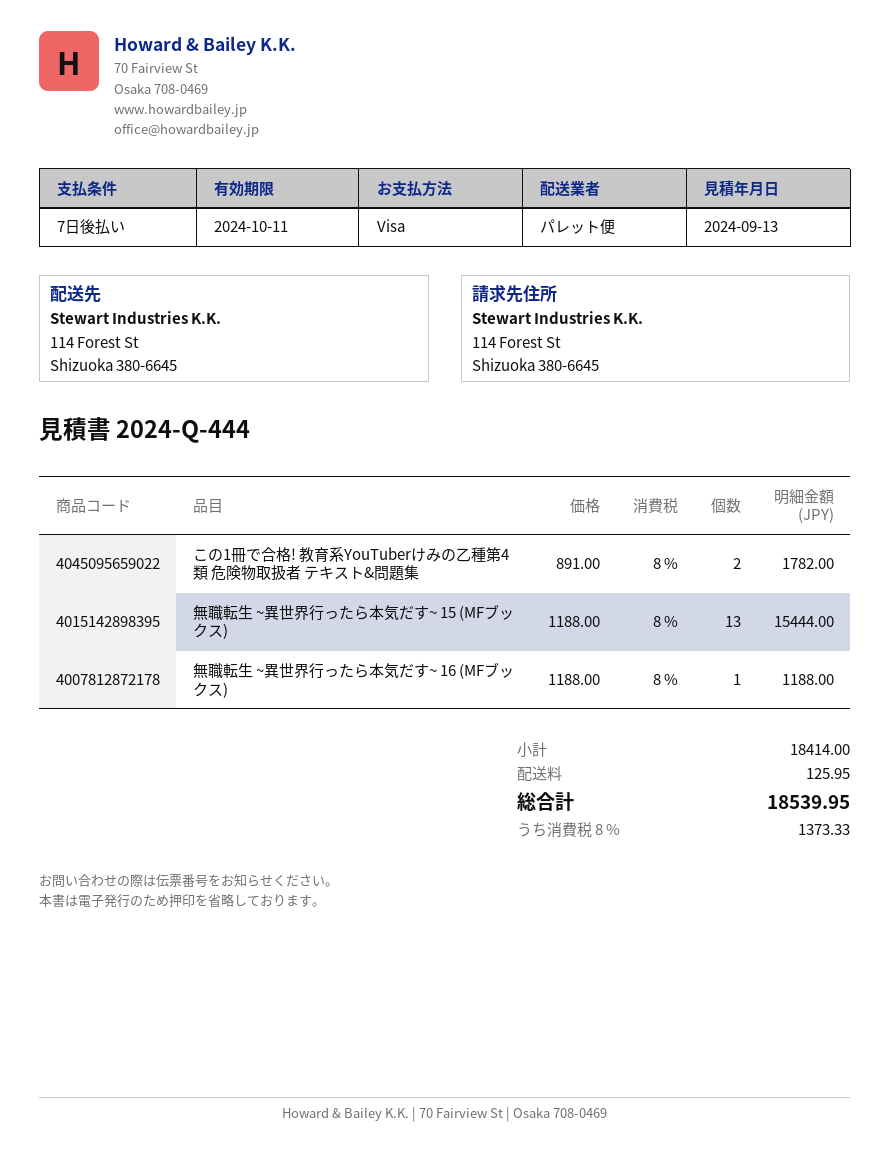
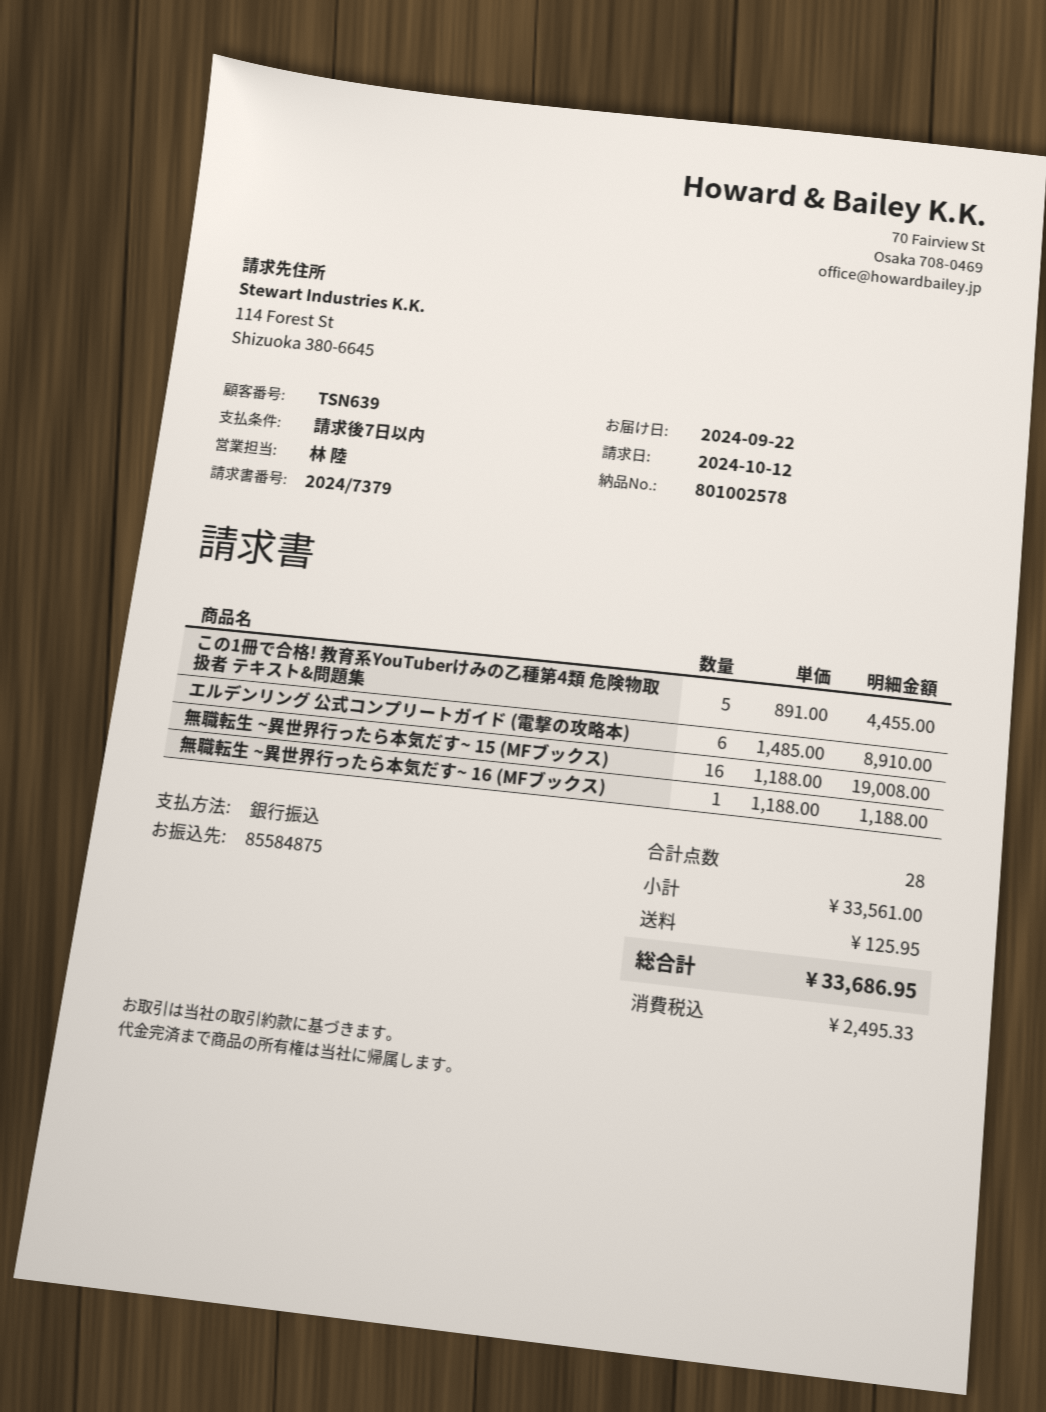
payment method: Visa -> bank transfer
この1冊で合格! 教育系YouTuberけみの乙種第4類 危険物取扱者 テキスト&問題集: 2 x 891.00 = 1782.00 -> 5 x 891.00 = 4455.00
無職転生 ~異世界行ったら本気だす~ 15 (MFブックス): 13 x 1188.00 = 15444.00 -> 16 x 1188.00 = 19008.00
エルデンリング 公式コンプリートガイド (電撃の攻略本): none -> 6 x 1485.00 = 8910.00
subtotal: 18414.00 -> 33561.00
tax: 1373.33 -> 2495.33
total: 18539.95 -> 33686.95

